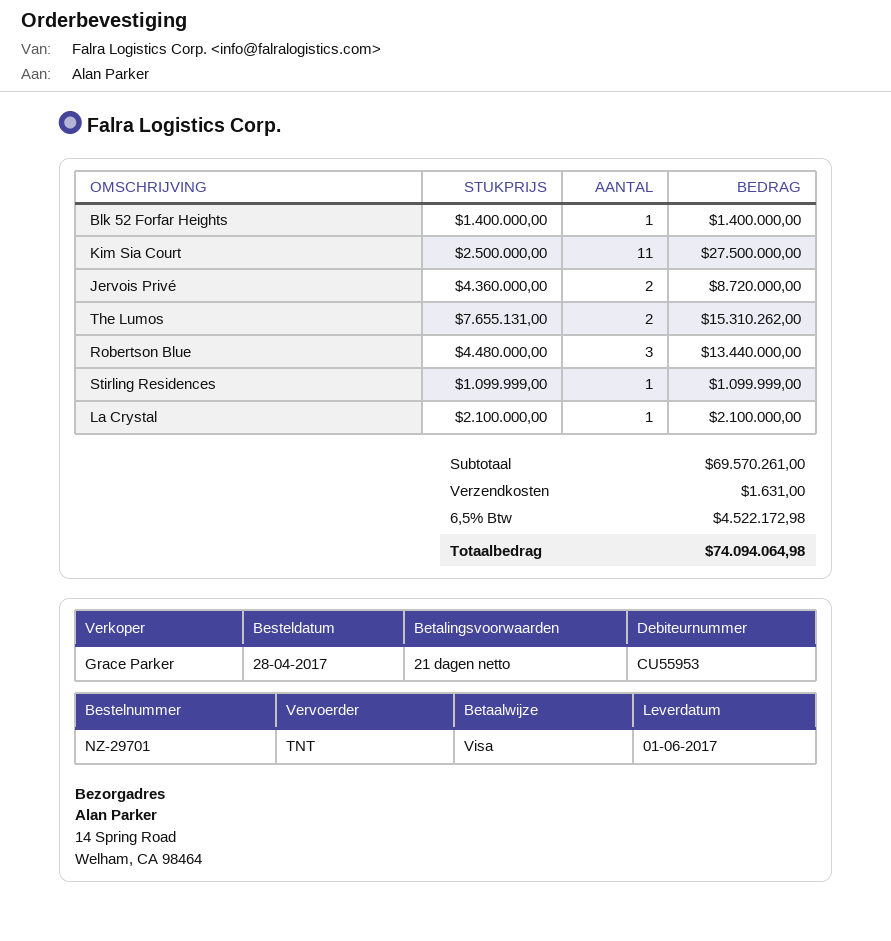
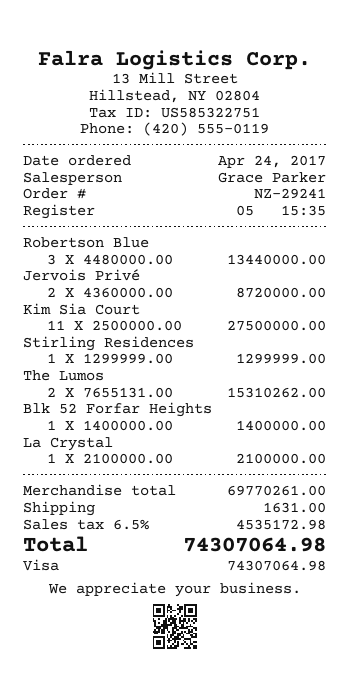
order number: NZ-29701 -> NZ-29241
order date: 2017-04-28 -> 2017-04-24
Stirling Residences: 1 x 1099999.00 = 1099999.00 -> 1 x 1299999.00 = 1299999.00
subtotal: 69570261.00 -> 69770261.00
tax: 6.5% = 4522172.98 -> 6.5% = 4535172.98
total: 74094064.98 -> 74307064.98

